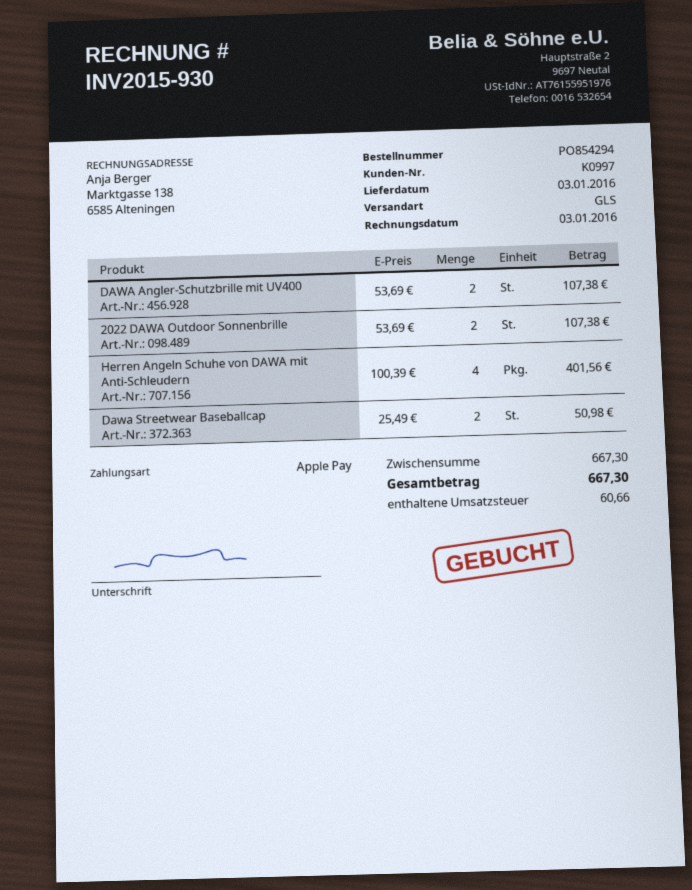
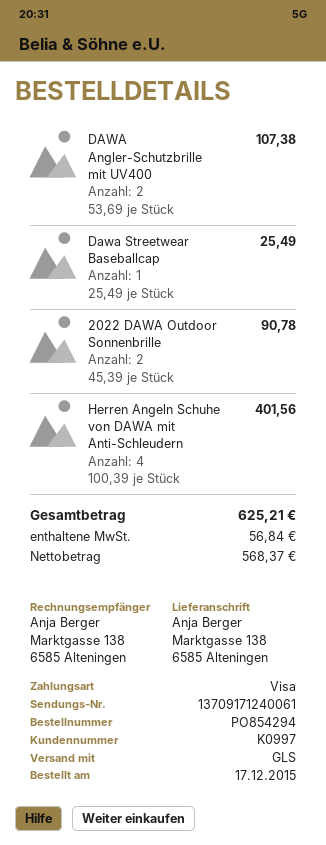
payment method: Apple Pay -> Visa
2022 DAWA Outdoor Sonnenbrille: 2 x 53.69 = 107.38 -> 2 x 45.39 = 90.78
Dawa Streetwear Baseballcap: 2 x 25.49 = 50.98 -> 1 x 25.49 = 25.49
tax: 60.66 -> 56.84
total: 667.30 -> 625.21

